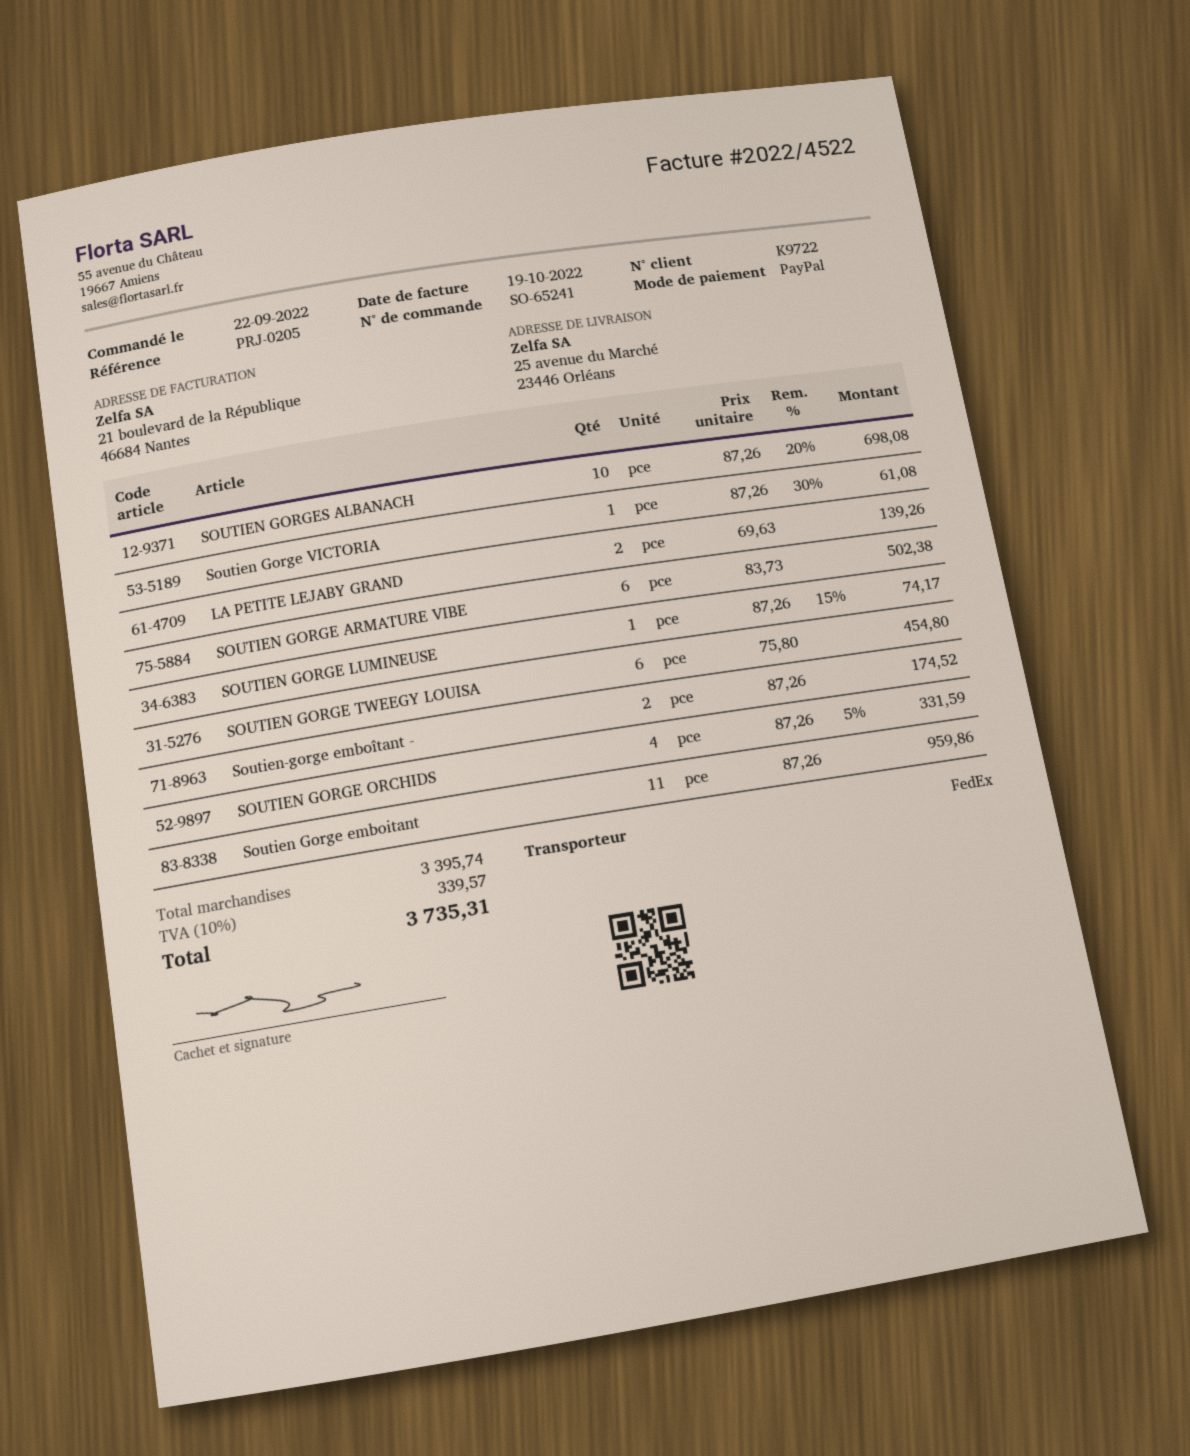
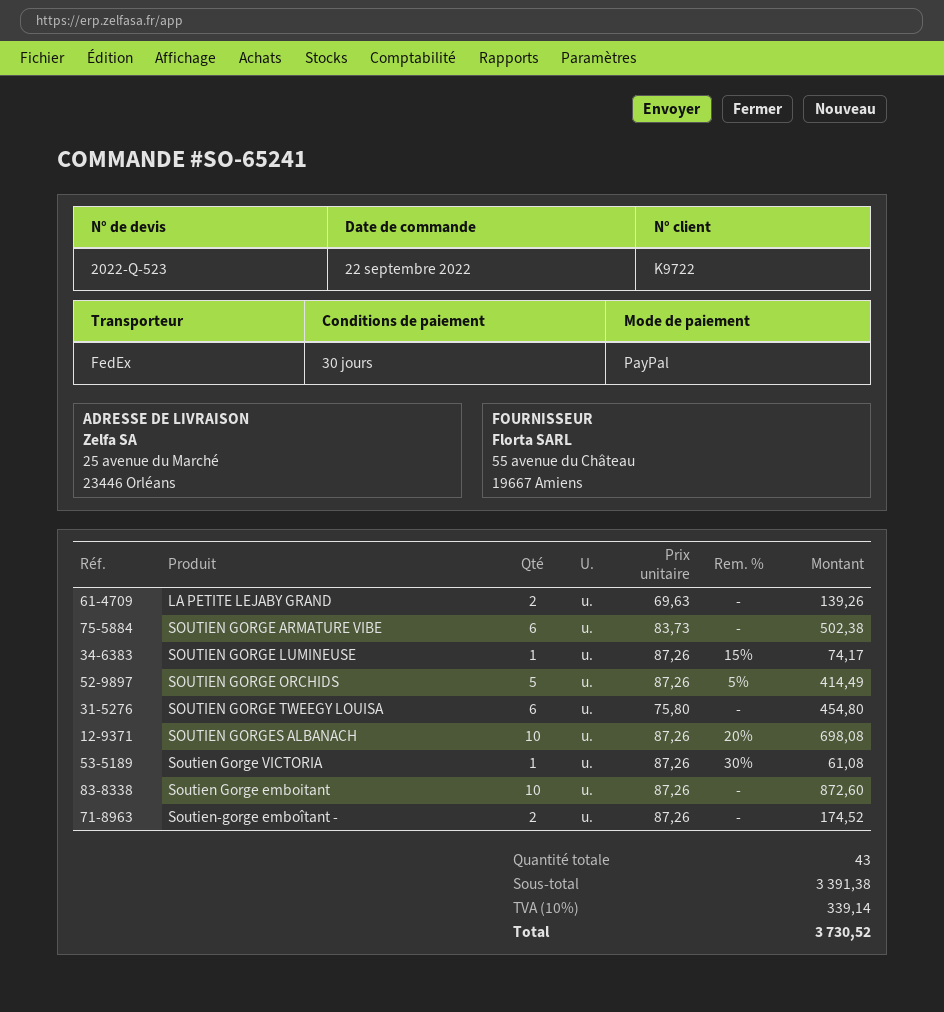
SOUTIEN GORGE ORCHIDS: 4 x 87.26 - 5% = 331.59 -> 5 x 87.26 - 5% = 414.49
Soutien Gorge emboitant: 11 x 87.26 = 959.86 -> 10 x 87.26 = 872.60
subtotal: 3395.74 -> 3391.38
tax: 10% = 339.57 -> 10% = 339.14
total: 3735.31 -> 3730.52

